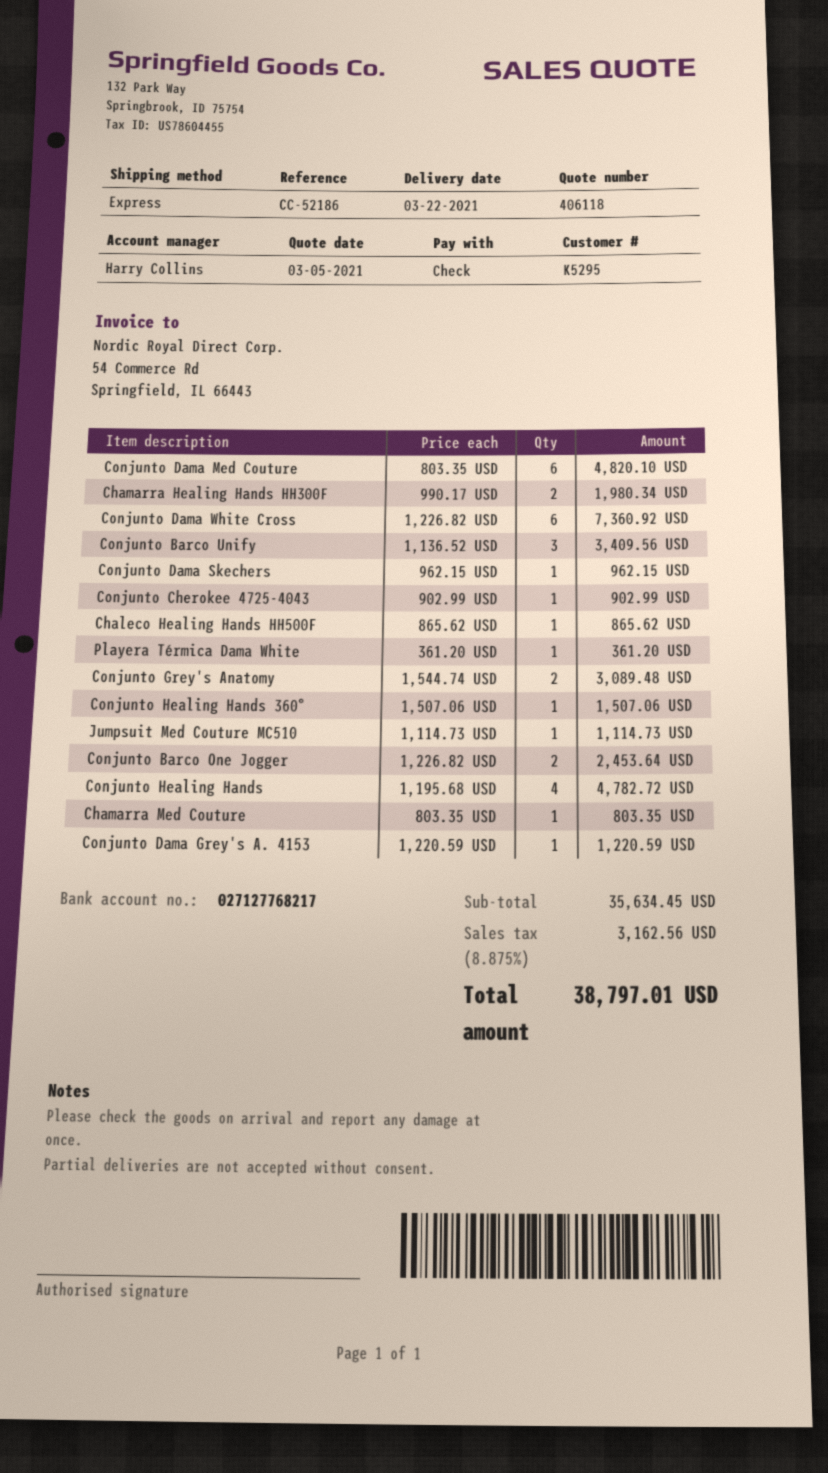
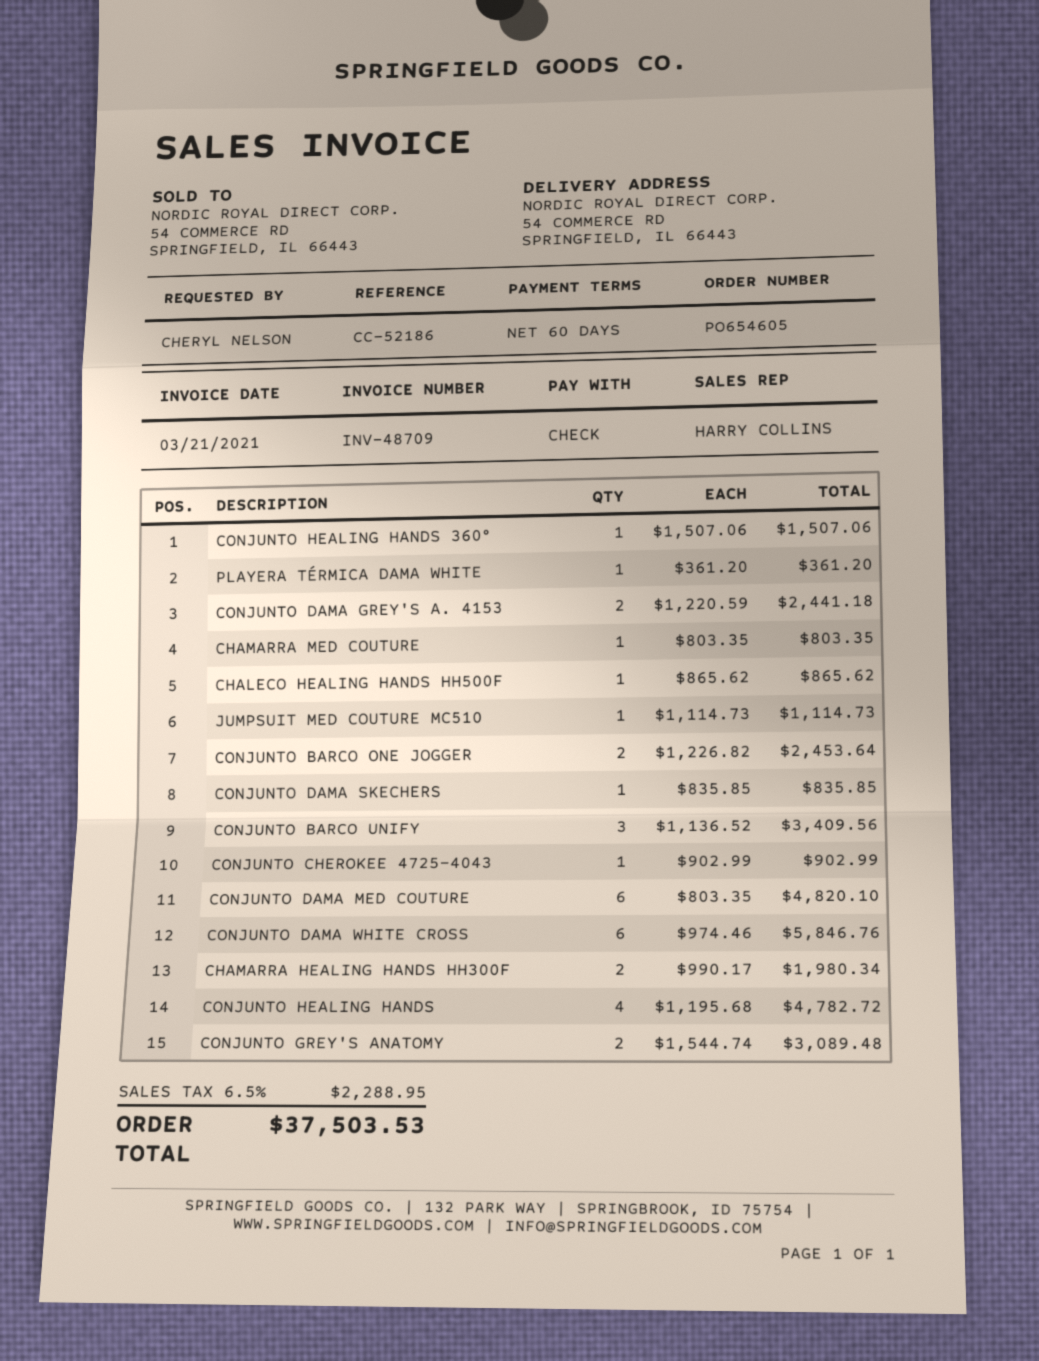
Conjunto Dama White Cross: 6 x 1226.82 = 7360.92 -> 6 x 974.46 = 5846.76
Conjunto Dama Skechers: 1 x 962.15 = 962.15 -> 1 x 835.85 = 835.85
Conjunto Dama Grey's A. 4153: 1 x 1220.59 = 1220.59 -> 2 x 1220.59 = 2441.18
tax: 8.875% = 3162.56 -> 6.5% = 2288.95
total: 38797.01 -> 37503.53

